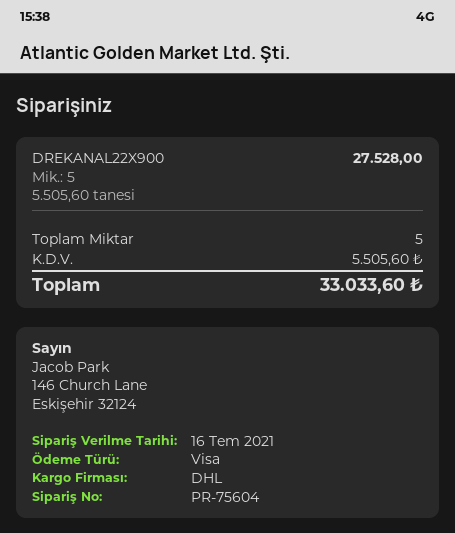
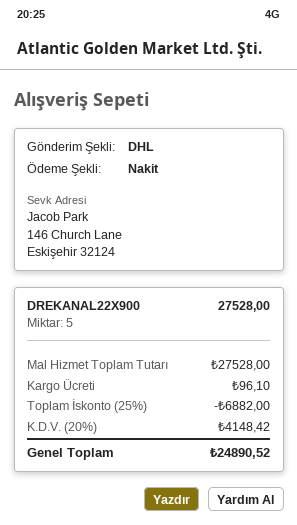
payment method: Visa -> cash
discount: none -> 25% = 6882.00
shipping: none -> 96.10
tax: 5505.60 -> 4148.42
total: 33033.60 -> 24890.52

